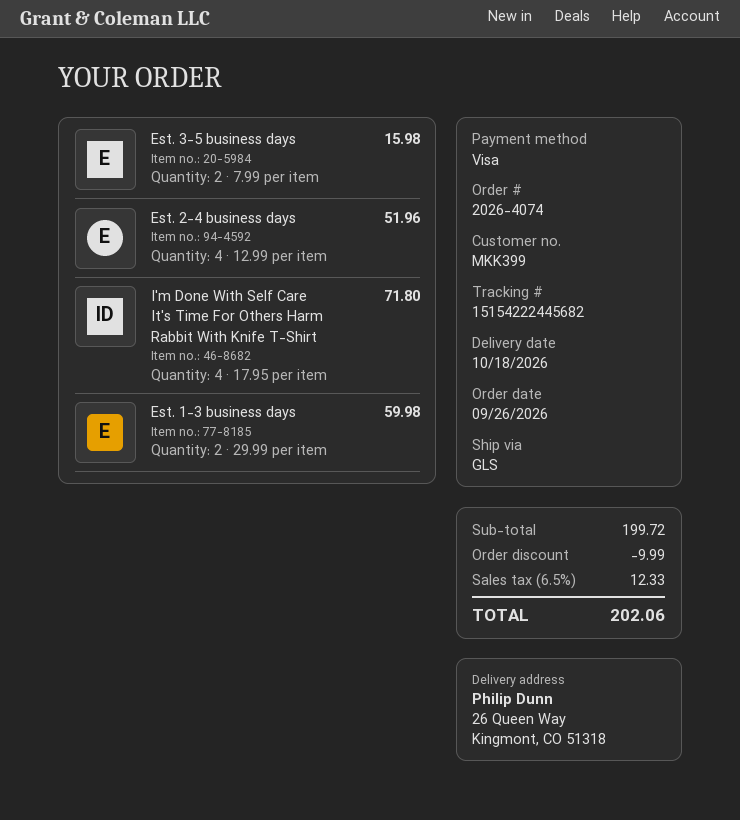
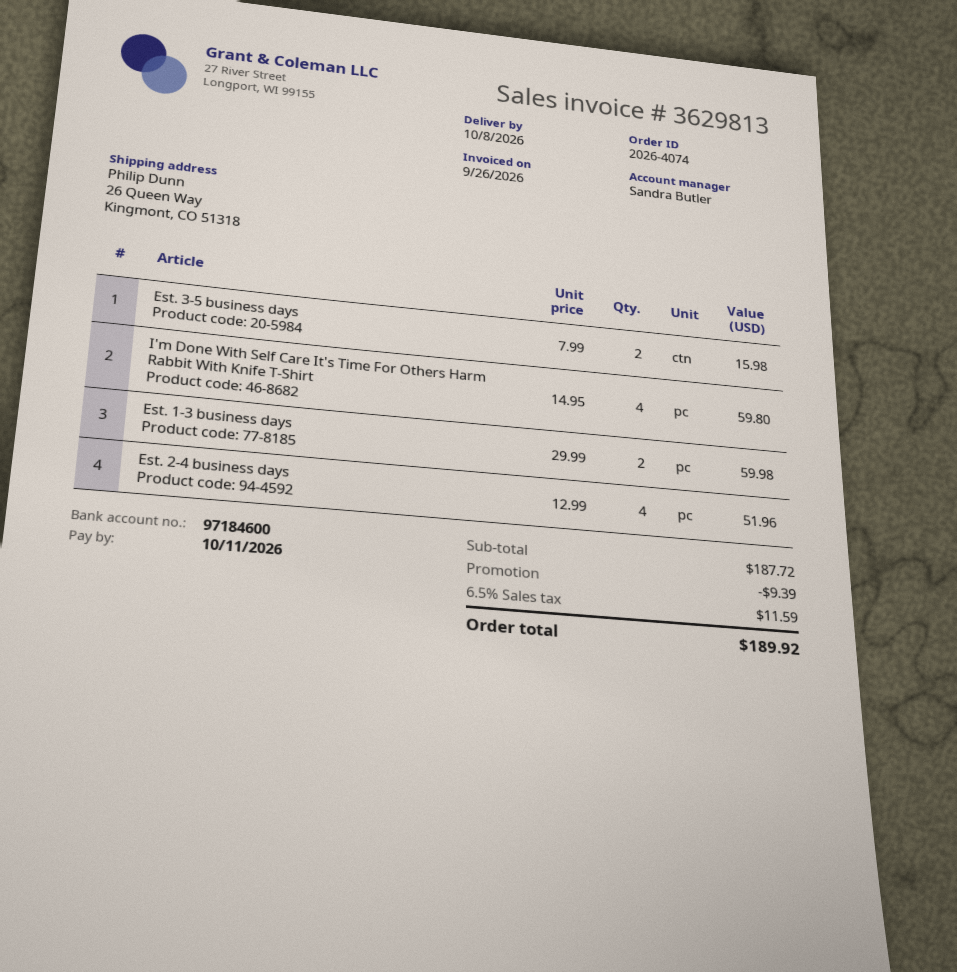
delivery date: 2026-10-18 -> 2026-10-08
I'm Done With Self Care It's Time For Others Harm Rabbit With Knife T-Shirt: 4 x 17.95 = 71.80 -> 4 x 14.95 = 59.80
subtotal: 199.72 -> 187.72
discount: 9.99 -> 9.39
tax: 6.5% = 12.33 -> 6.5% = 11.59
total: 202.06 -> 189.92

